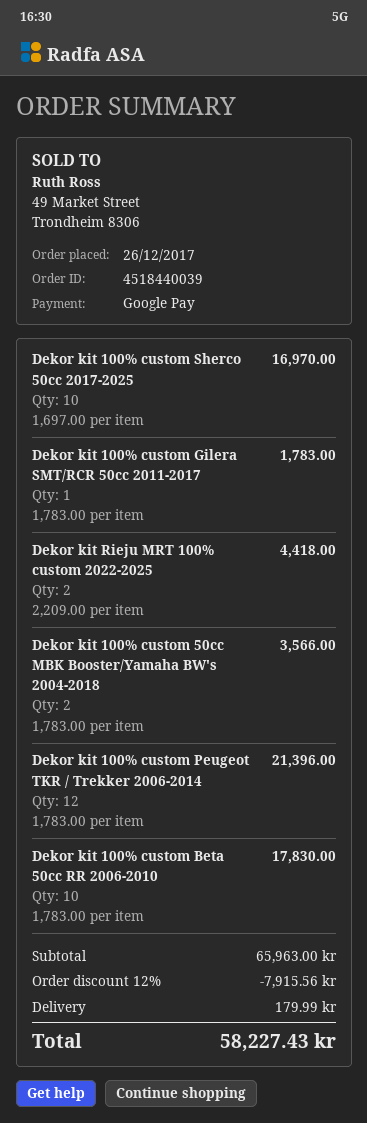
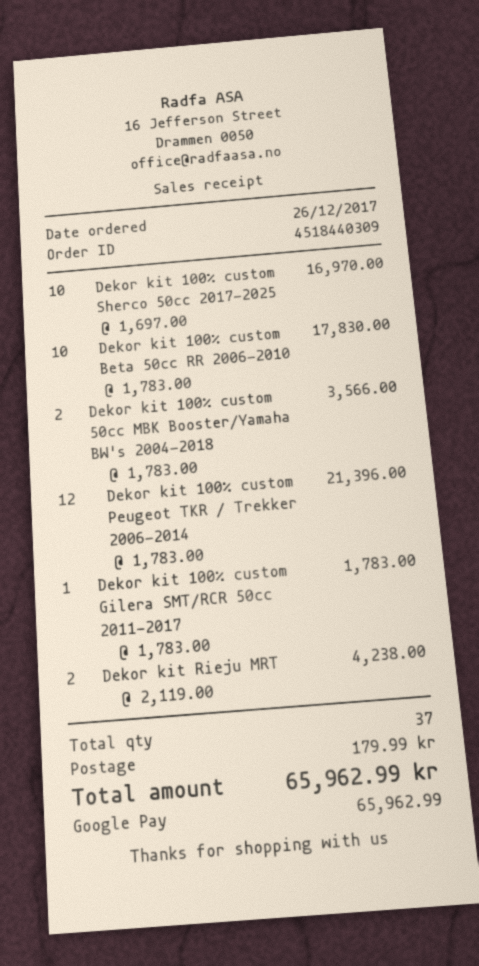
order number: 4518440039 -> 4518440309
Dekor kit Rieju MRT 100% custom 2022-2025: 2 x 2209.00 = 4418.00 -> 2 x 2119.00 = 4238.00
discount: 12% = 7915.56 -> none
total: 58227.43 -> 65962.99

